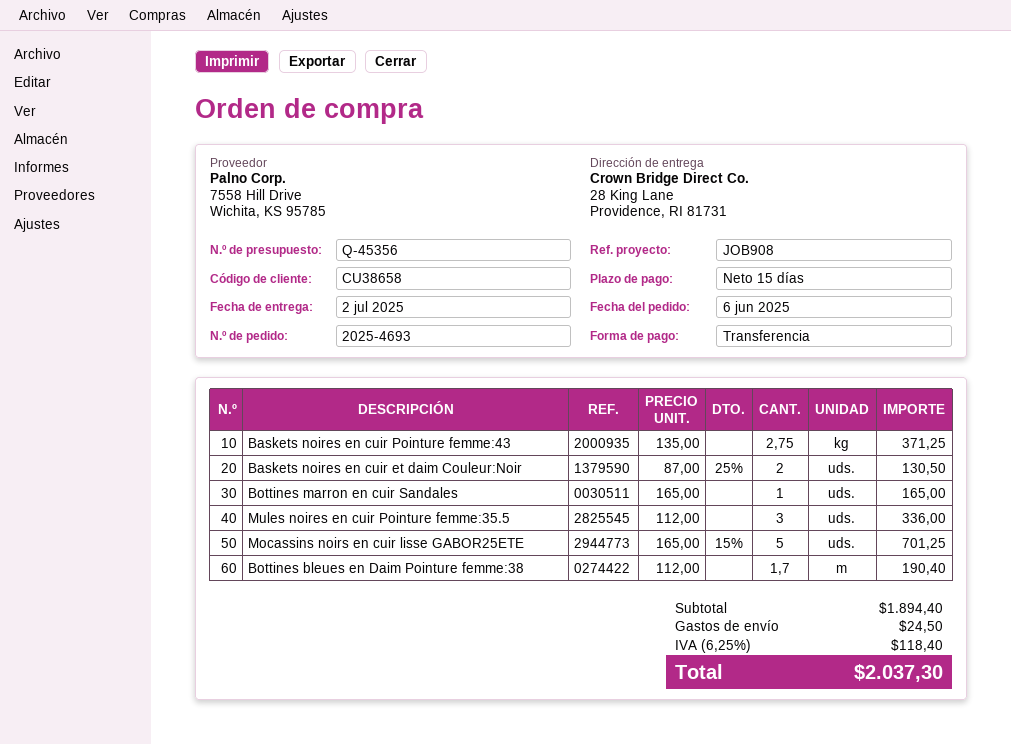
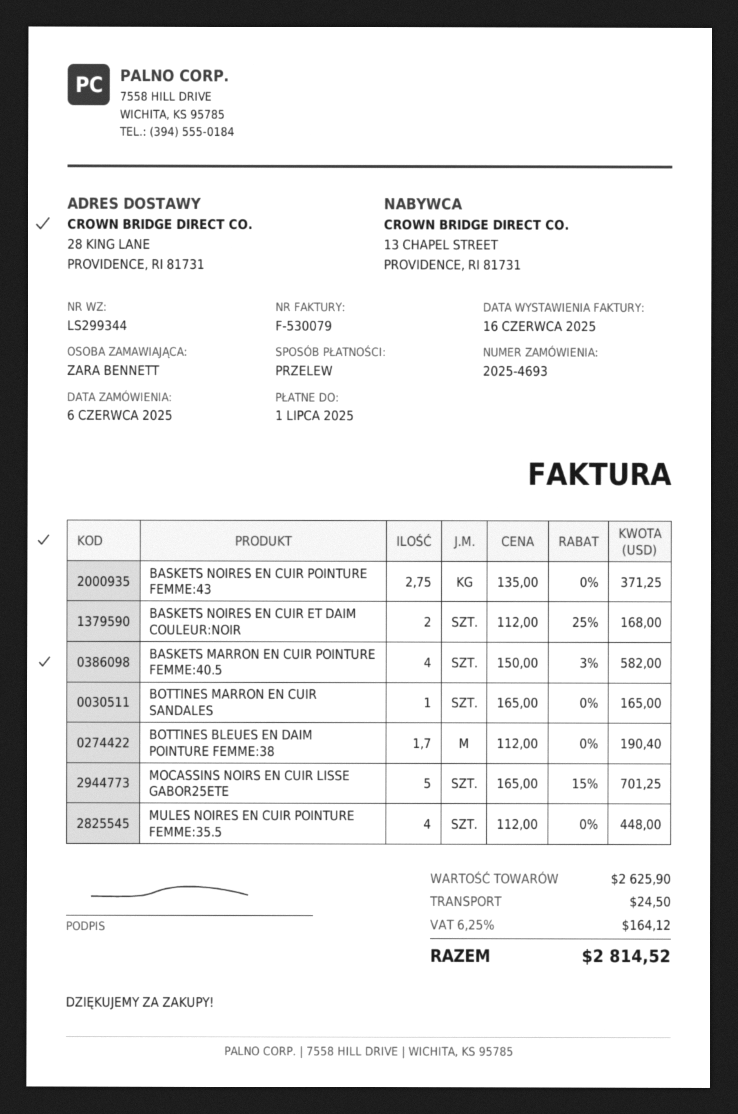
Baskets noires en cuir et daim Couleur:Noir: 2 x 87.00 - 25% = 130.50 -> 2 x 112.00 - 25% = 168.00
Mules noires en cuir Pointure femme:35.5: 3 x 112.00 = 336.00 -> 4 x 112.00 = 448.00
BASKETS MARRON EN CUIR POINTURE FEMME:40.5: none -> 4 x 150.00 - 3% = 582.00
subtotal: 1894.40 -> 2625.90
tax: 6.25% = 118.40 -> 6.25% = 164.12
total: 2037.30 -> 2814.52

